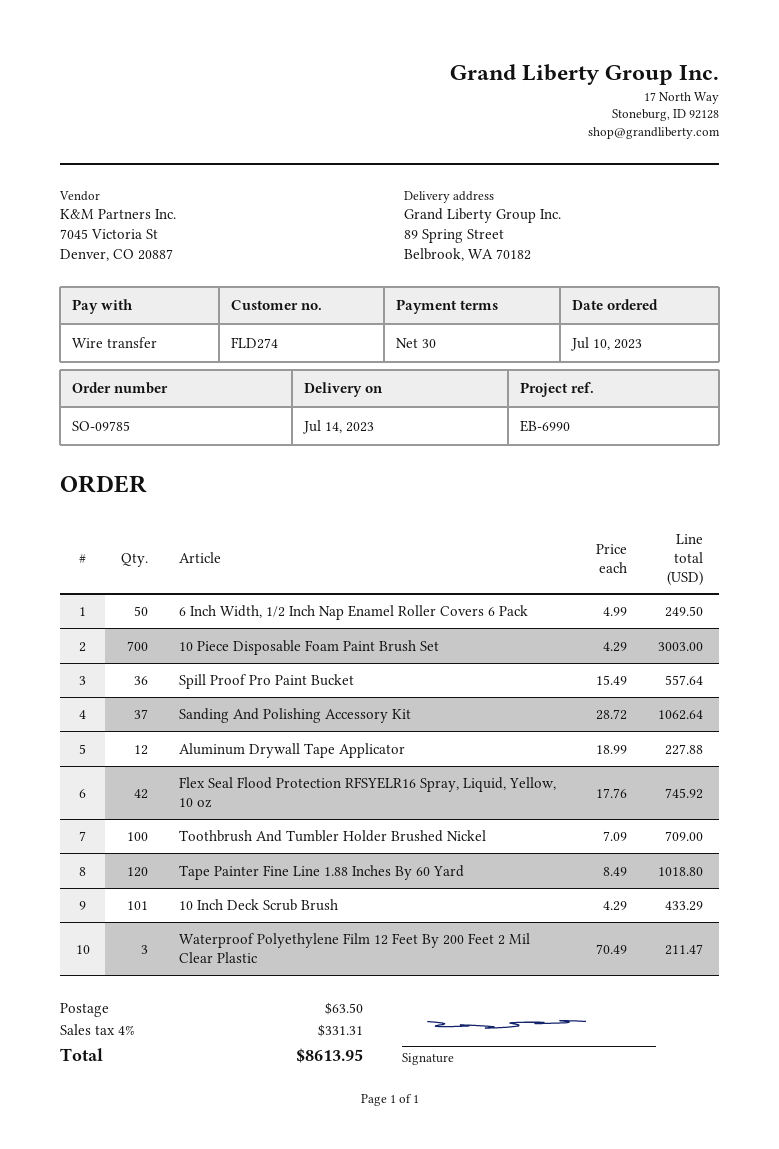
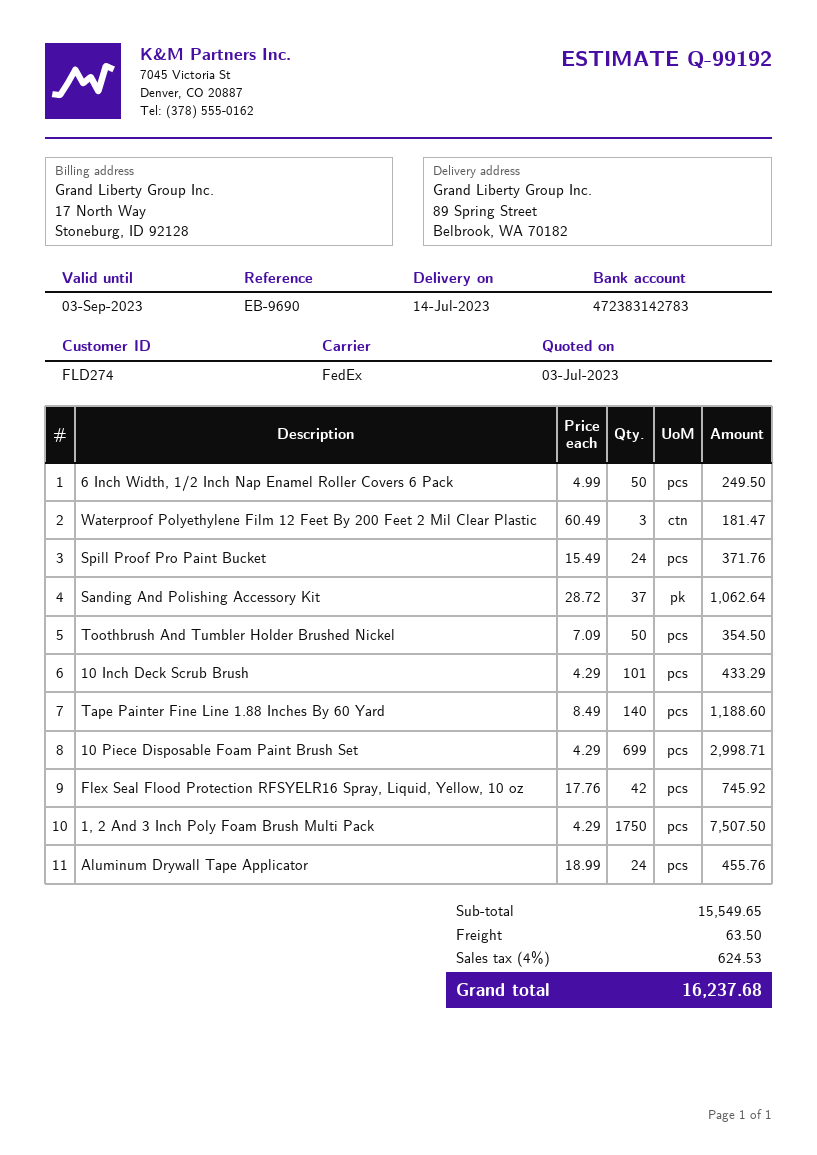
reference: EB-6990 -> EB-9690
10 Piece Disposable Foam Paint Brush Set: 700 x 4.29 = 3003.00 -> 699 x 4.29 = 2998.71
Spill Proof Pro Paint Bucket: 36 x 15.49 = 557.64 -> 24 x 15.49 = 371.76
Aluminum Drywall Tape Applicator: 12 x 18.99 = 227.88 -> 24 x 18.99 = 455.76
Toothbrush And Tumbler Holder Brushed Nickel: 100 x 7.09 = 709.00 -> 50 x 7.09 = 354.50
Tape Painter Fine Line 1.88 Inches By 60 Yard: 120 x 8.49 = 1018.80 -> 140 x 8.49 = 1188.60
Waterproof Polyethylene Film 12 Feet By 200 Feet 2 Mil Clear Plastic: 3 x 70.49 = 211.47 -> 3 x 60.49 = 181.47
1, 2 And 3 Inch Poly Foam Brush Multi Pack: none -> 1750 x 4.29 = 7507.50
tax: 4% = 331.31 -> 4% = 624.53
total: 8613.95 -> 16237.68

